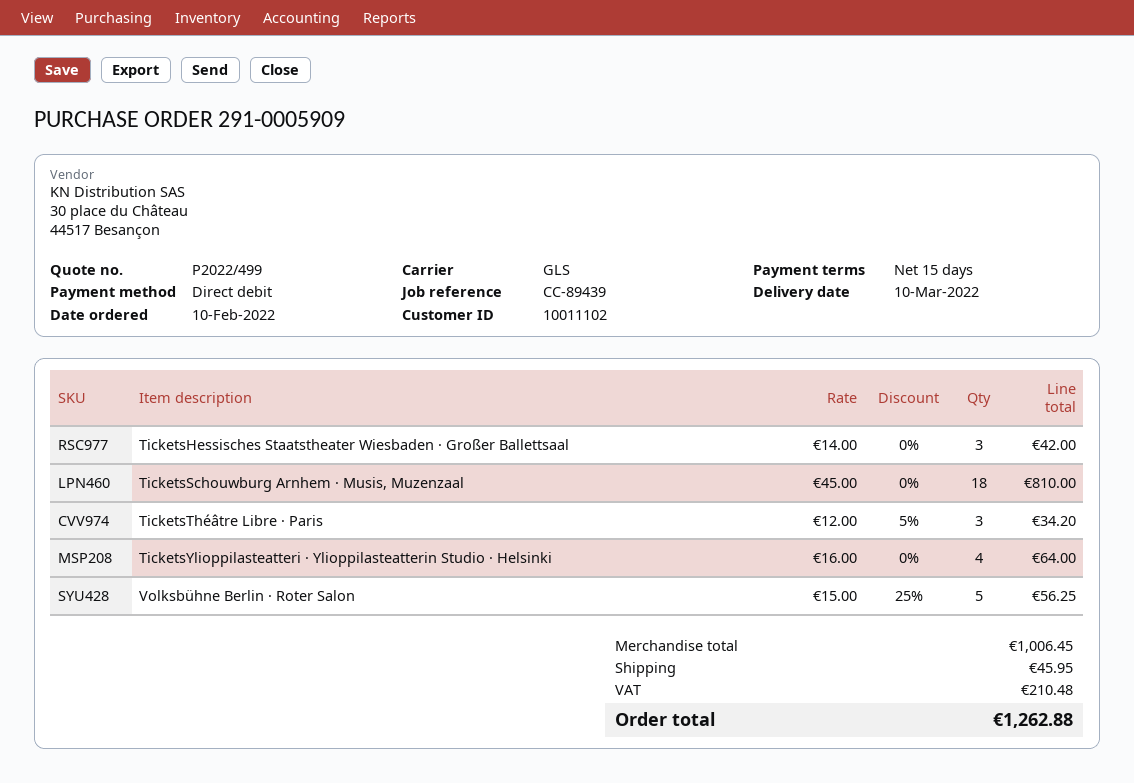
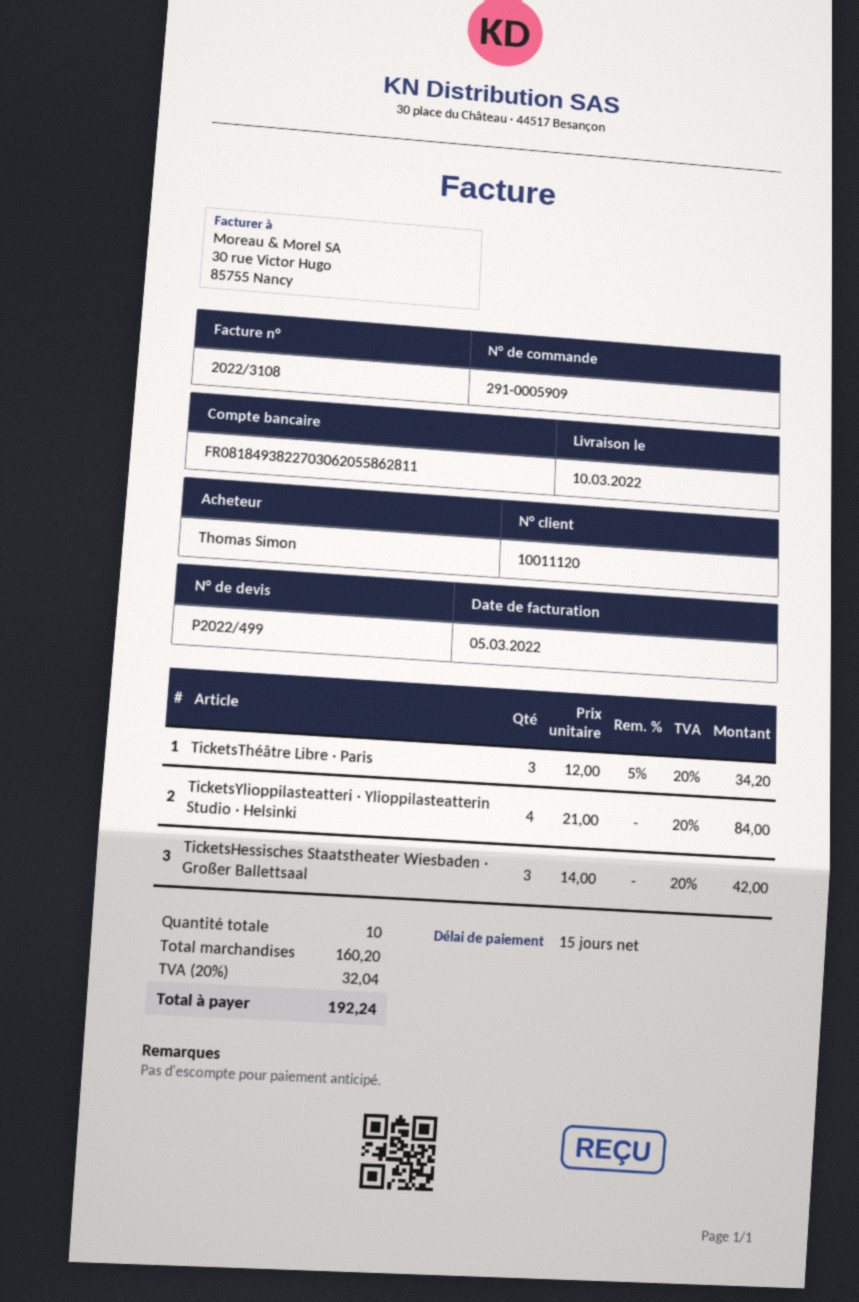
customer number: 10011102 -> 10011120
TicketsSchouwburg Arnhem · Musis, Muzenzaal: 18 x 45.00 = 810.00 -> none
TicketsYlioppilasteatteri · Ylioppilasteatterin Studio · Helsinki: 4 x 16.00 = 64.00 -> 4 x 21.00 = 84.00
Volksbühne Berlin · Roter Salon: 5 x 15.00 - 25% = 56.25 -> none
subtotal: 1006.45 -> 160.20
shipping: 45.95 -> none
tax: 210.48 -> 32.04
total: 1262.88 -> 192.24

